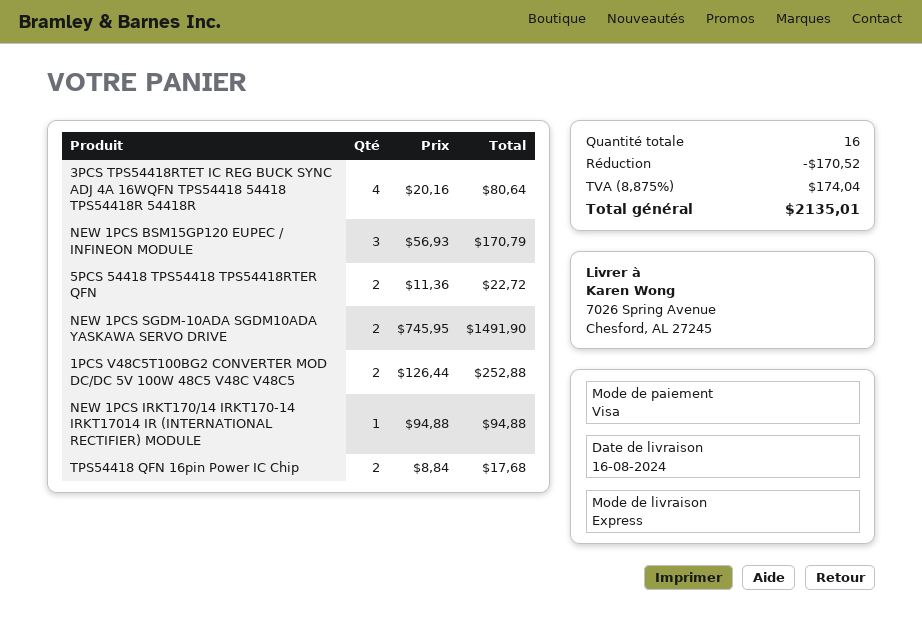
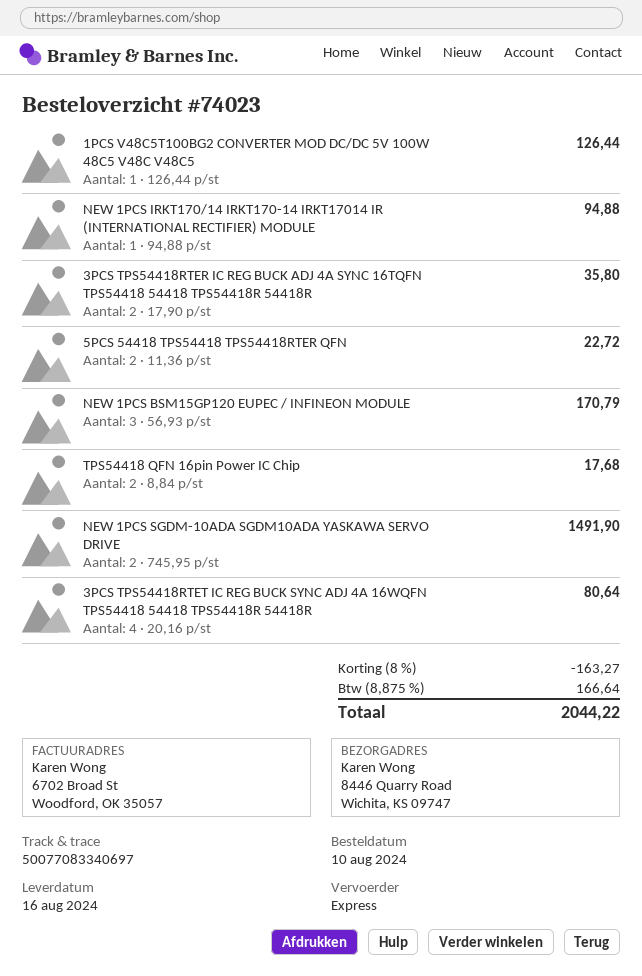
ship to: 7026 Spring Avenue, Chesford, AL 27245 -> 8446 Quarry Road, Wichita, KS 09747
1PCS V48C5T100BG2 CONVERTER MOD DC/DC 5V 100W 48C5 V48C V48C5: 2 x 126.44 = 252.88 -> 1 x 126.44 = 126.44
3PCS TPS54418RTER IC REG BUCK ADJ 4A SYNC 16TQFN TPS54418 54418 TPS54418R 54418R: none -> 2 x 17.90 = 35.80
discount: 170.52 -> 163.27
tax: 8.875% = 174.04 -> 8.875% = 166.64
total: 2135.01 -> 2044.22

